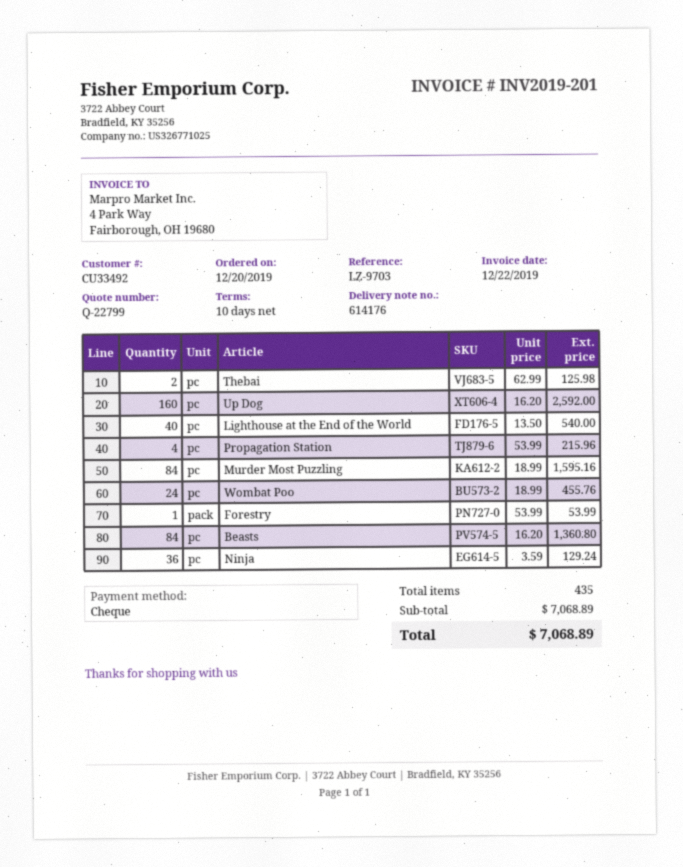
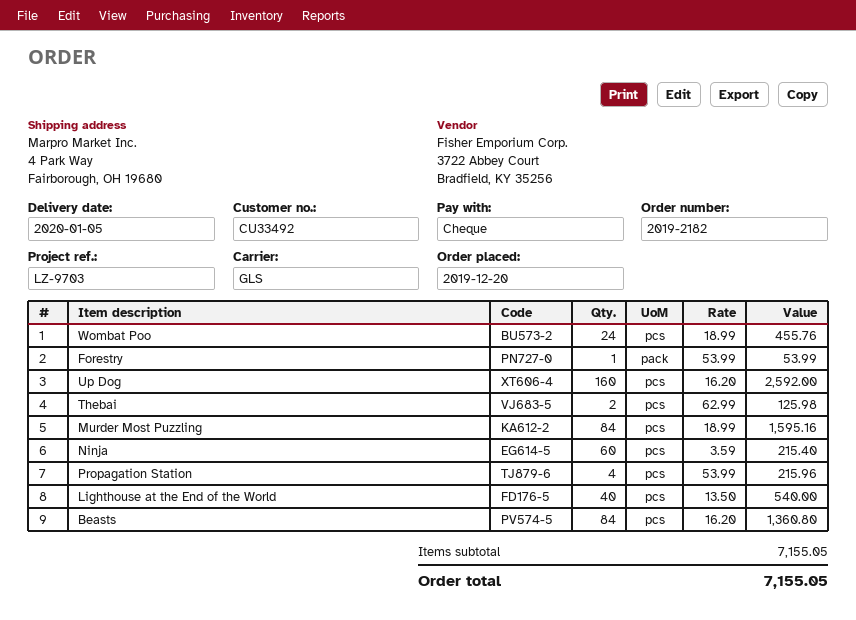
Ninja: 36 x 3.59 = 129.24 -> 60 x 3.59 = 215.40
subtotal: 7068.89 -> 7155.05
total: 7068.89 -> 7155.05

